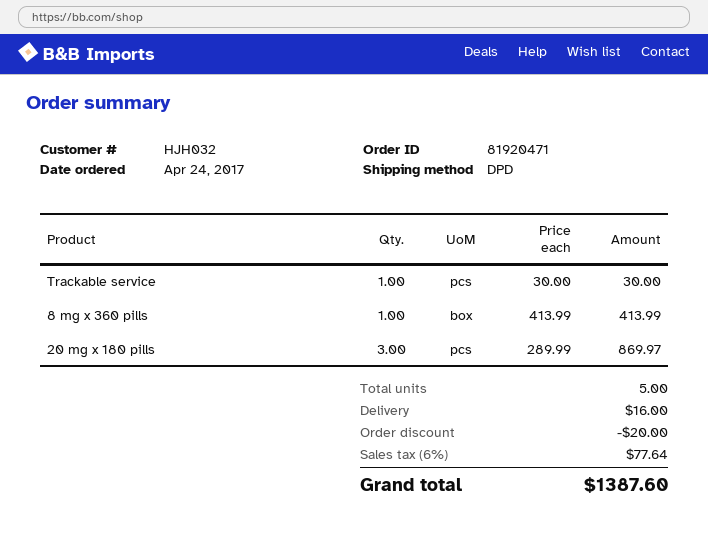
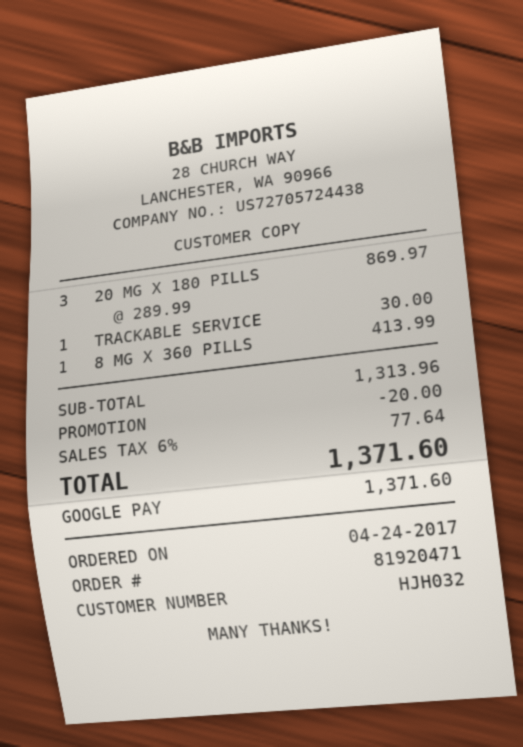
shipping: 16.00 -> none
total: 1387.60 -> 1371.60

